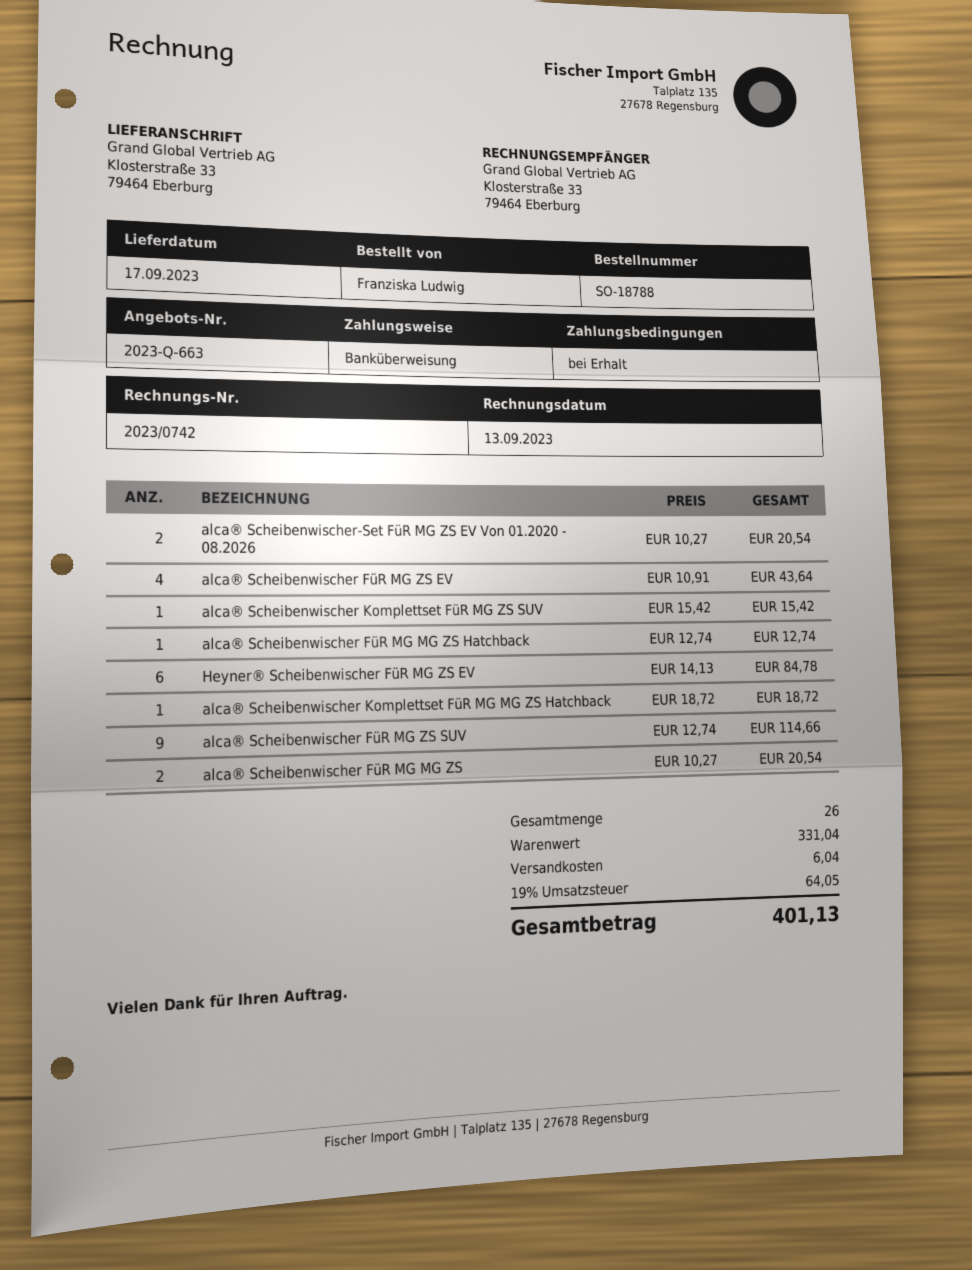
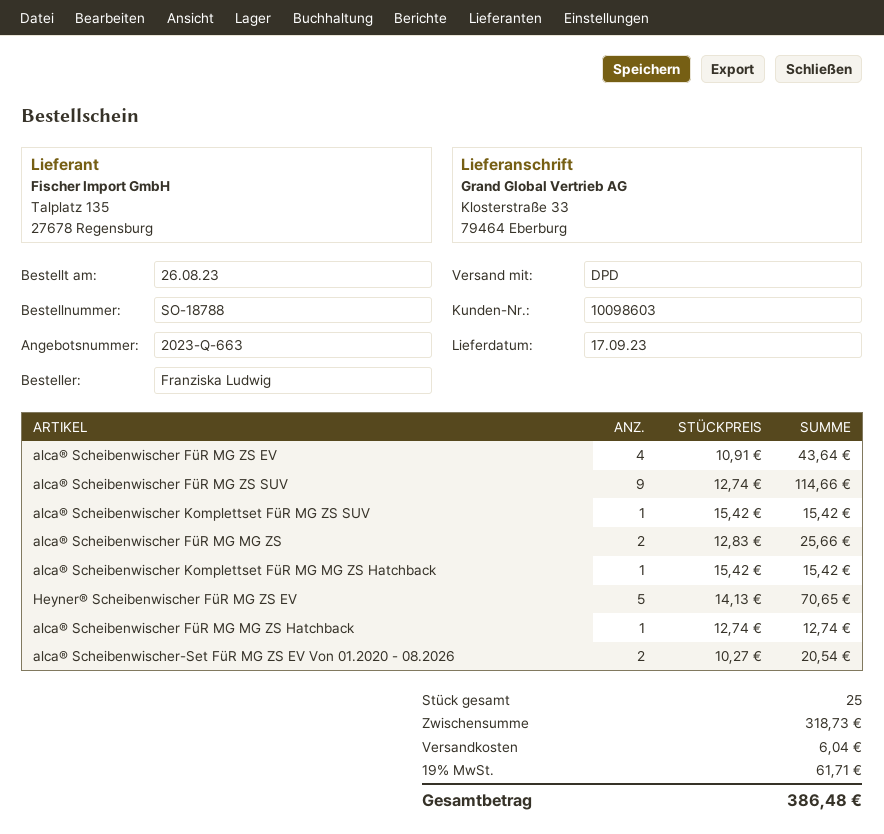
Heyner® Scheibenwischer FüR MG ZS EV: 6 x 14.13 = 84.78 -> 5 x 14.13 = 70.65
alca® Scheibenwischer Komplettset FüR MG MG ZS Hatchback: 1 x 18.72 = 18.72 -> 1 x 15.42 = 15.42
alca® Scheibenwischer FüR MG MG ZS: 2 x 10.27 = 20.54 -> 2 x 12.83 = 25.66
total quantity: 26 -> 25
subtotal: 331.04 -> 318.73
tax: 19% = 64.05 -> 19% = 61.71
total: 401.13 -> 386.48

